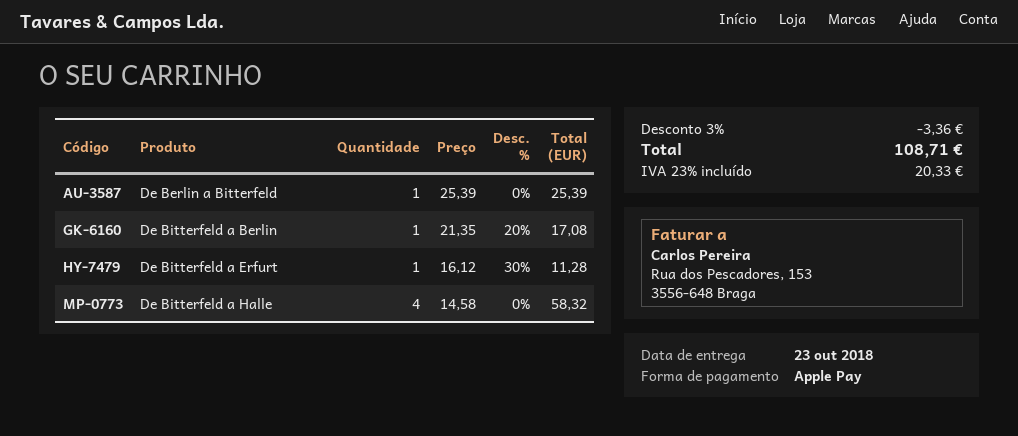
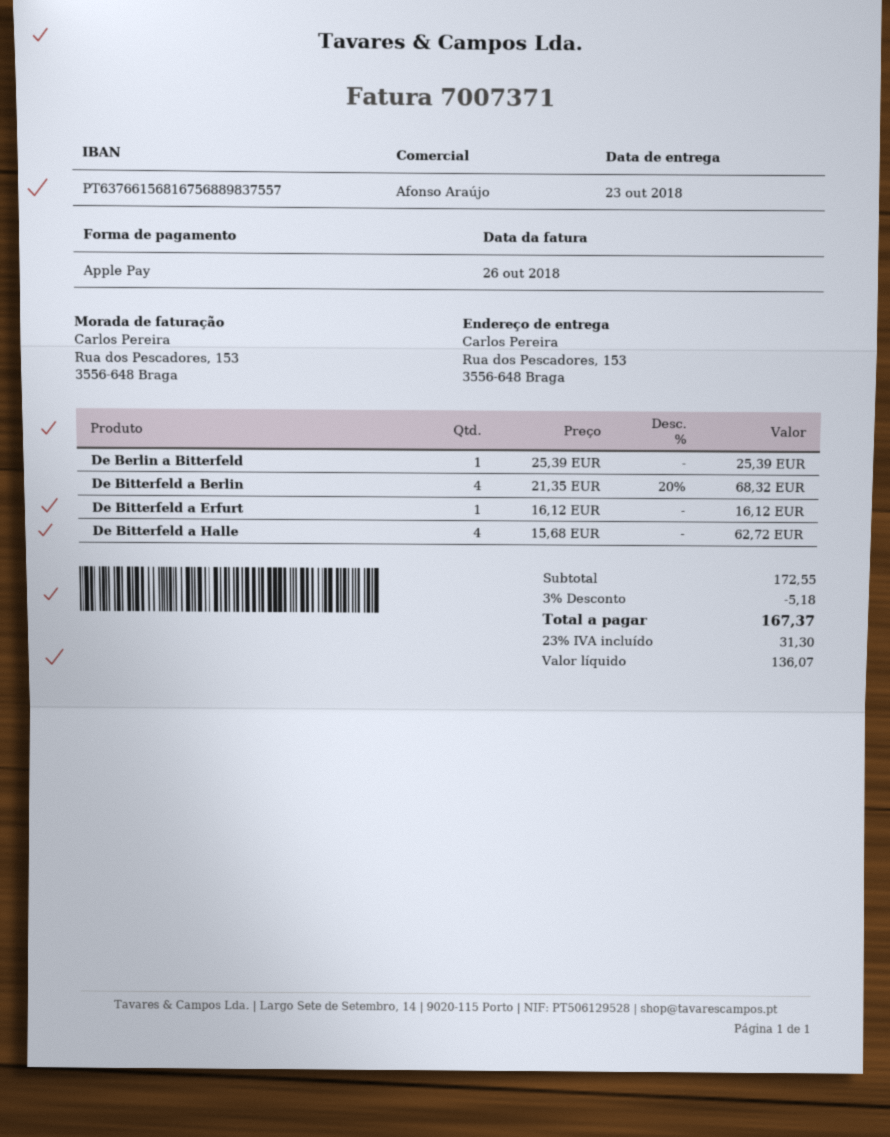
De Bitterfeld a Berlin: 1 x 21.35 - 20% = 17.08 -> 4 x 21.35 - 20% = 68.32
De Bitterfeld a Erfurt: 1 x 16.12 - 30% = 11.28 -> 1 x 16.12 = 16.12
De Bitterfeld a Halle: 4 x 14.58 = 58.32 -> 4 x 15.68 = 62.72
discount: 3% = 3.36 -> 3% = 5.18
tax: 23% = 20.33 -> 23% = 31.30
total: 108.71 -> 167.37

